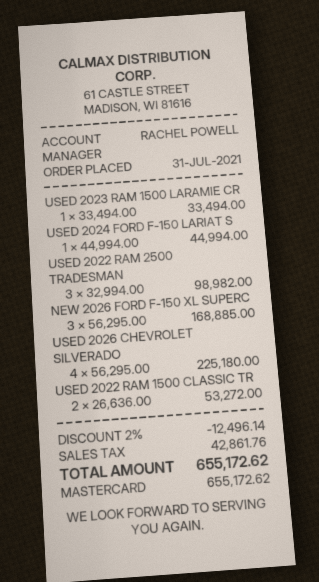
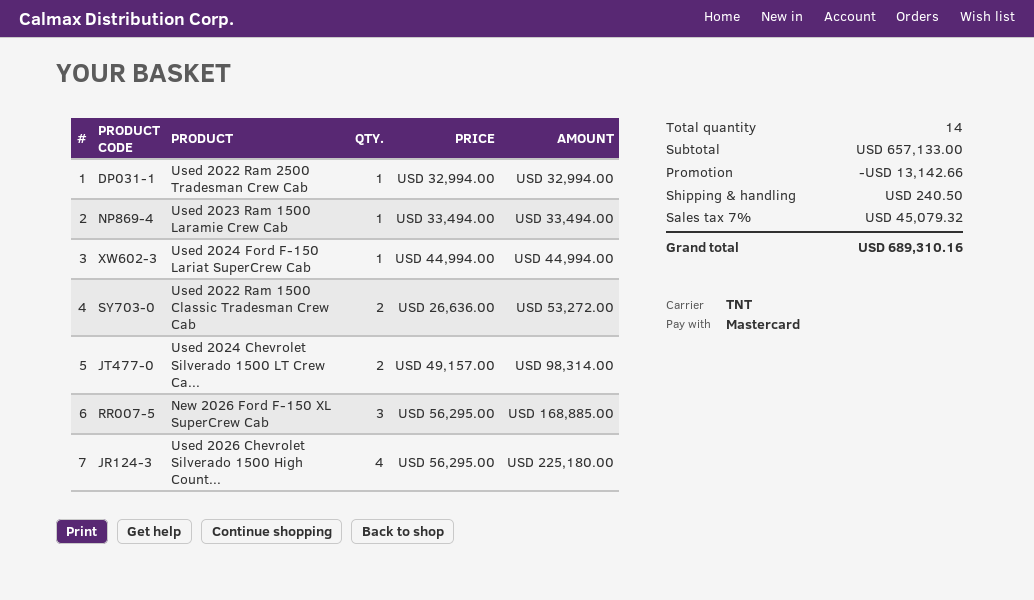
USED 2022 RAM 2500 TRADESMAN: 3 x 32994.00 = 98982.00 -> 1 x 32994.00 = 32994.00
Used 2024 Chevrolet Silverado 1500 LT Crew Ca...: none -> 2 x 49157.00 = 98314.00
discount: 12496.14 -> 13142.66
shipping: none -> 240.50
tax: 42861.76 -> 45079.32
total: 655172.62 -> 689310.16

